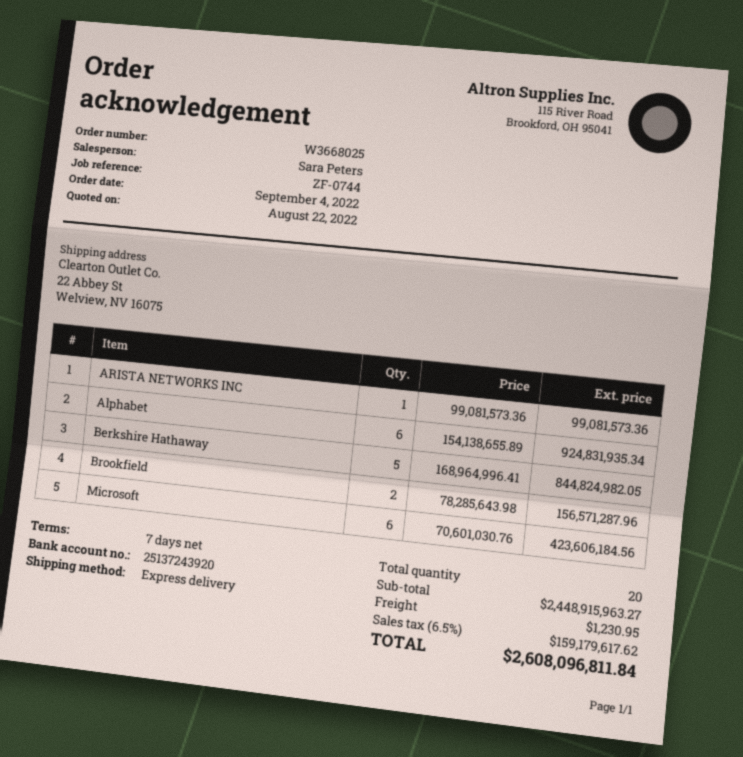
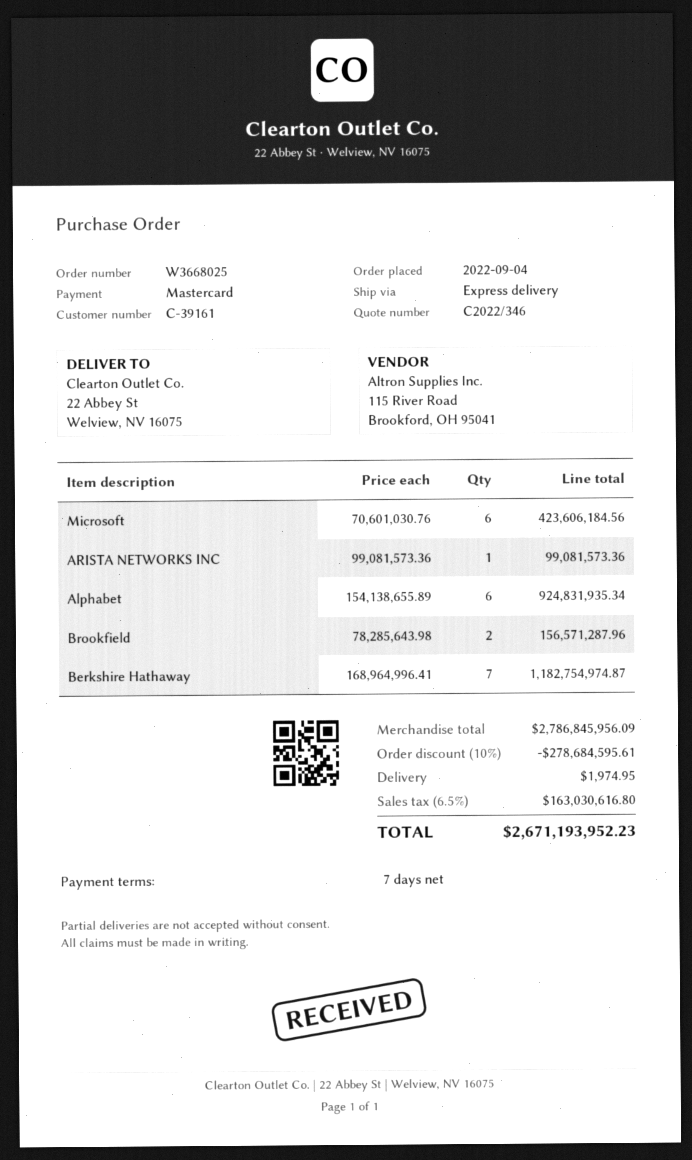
Berkshire Hathaway: 5 x 168964996.41 = 844824982.05 -> 7 x 168964996.41 = 1182754974.87
subtotal: 2448915963.27 -> 2786845956.09
discount: none -> 10% = 278684595.61
shipping: 1230.95 -> 1974.95
tax: 6.5% = 159179617.62 -> 6.5% = 163030616.80
total: 2608096811.84 -> 2671193952.23

